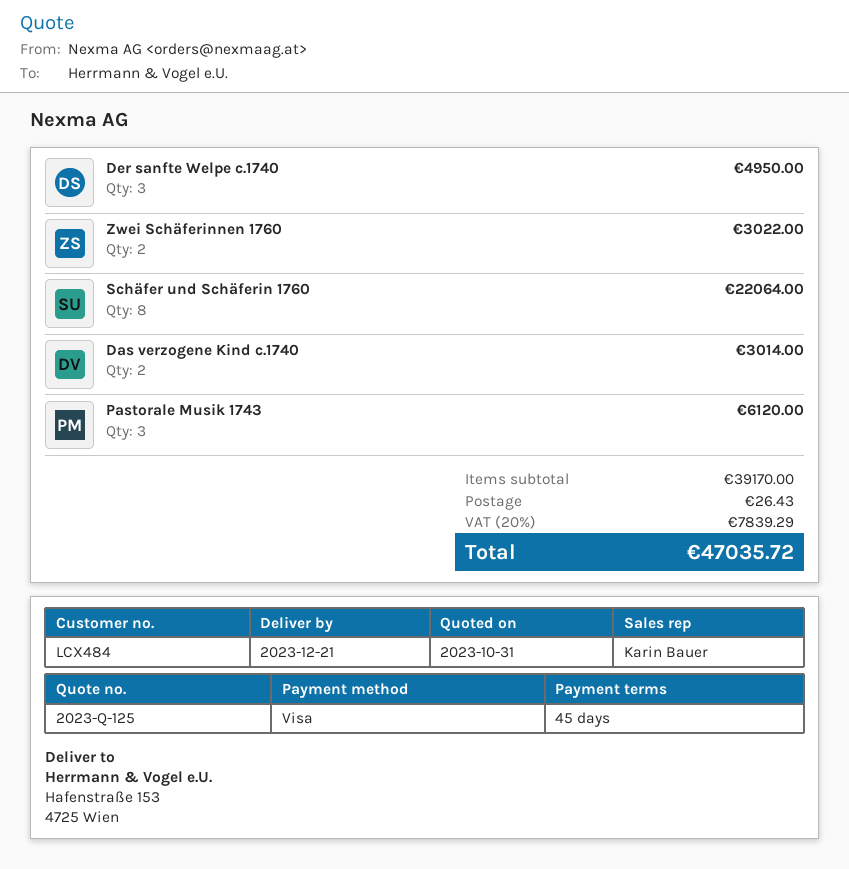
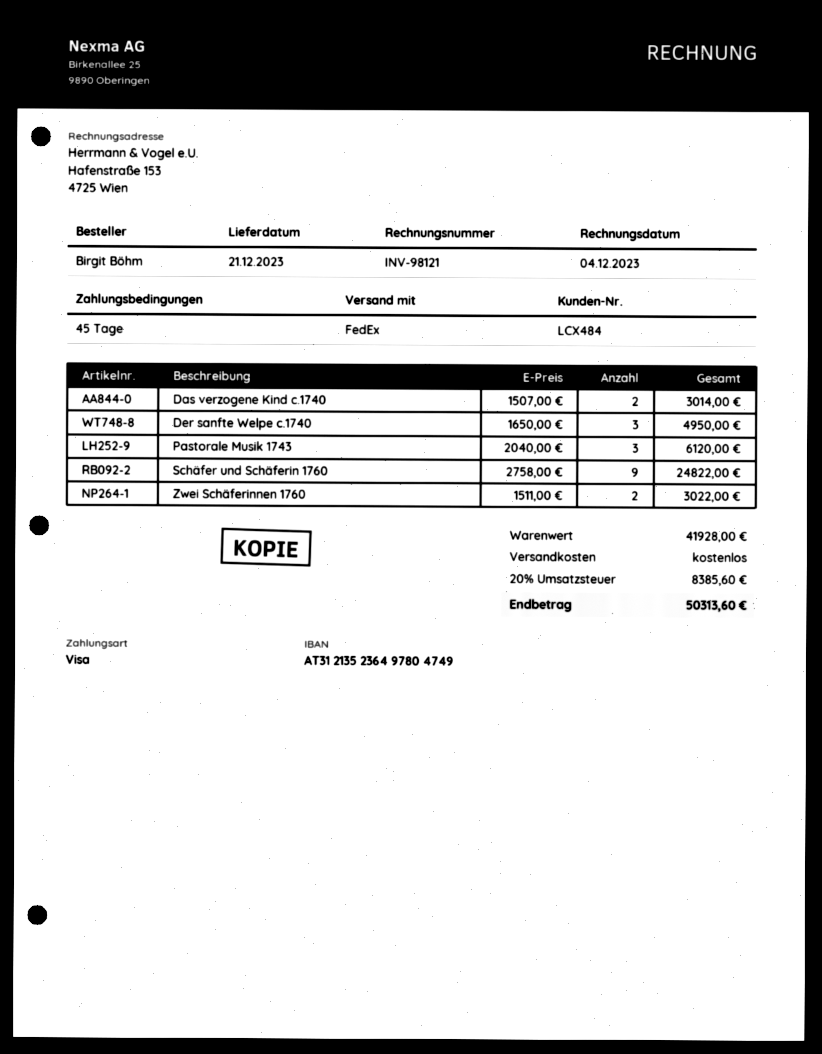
Schäfer und Schäferin 1760: 8 for 22064.00 -> 9 for 24822.00
subtotal: 39170.00 -> 41928.00
shipping: 26.43 -> 0.00
tax: 20% = 7839.29 -> 20% = 8385.60
total: 47035.72 -> 50313.60

